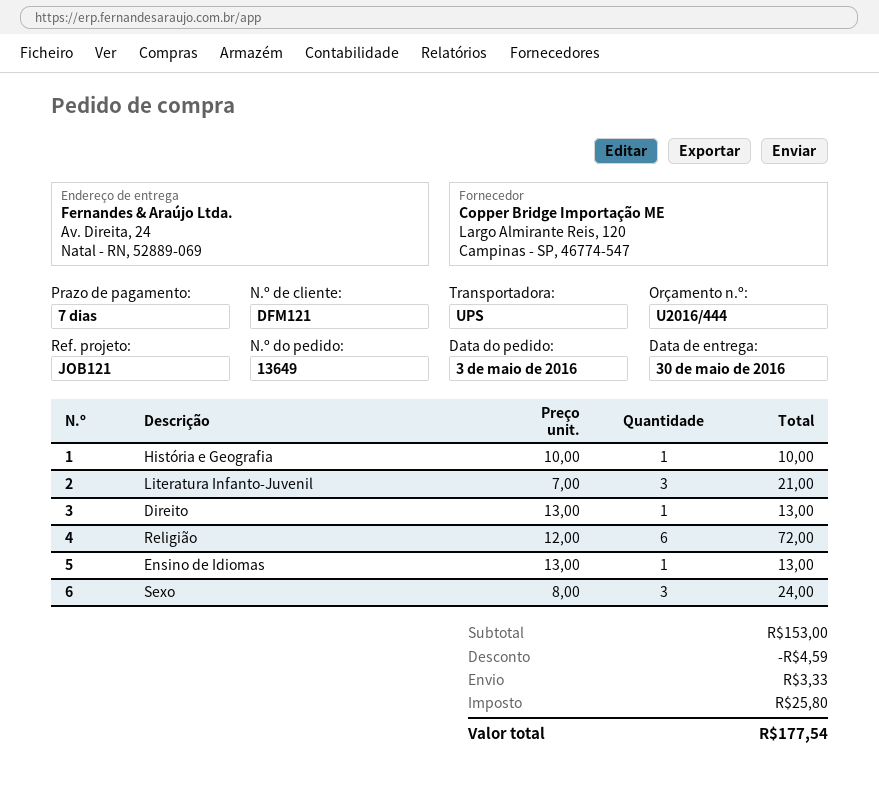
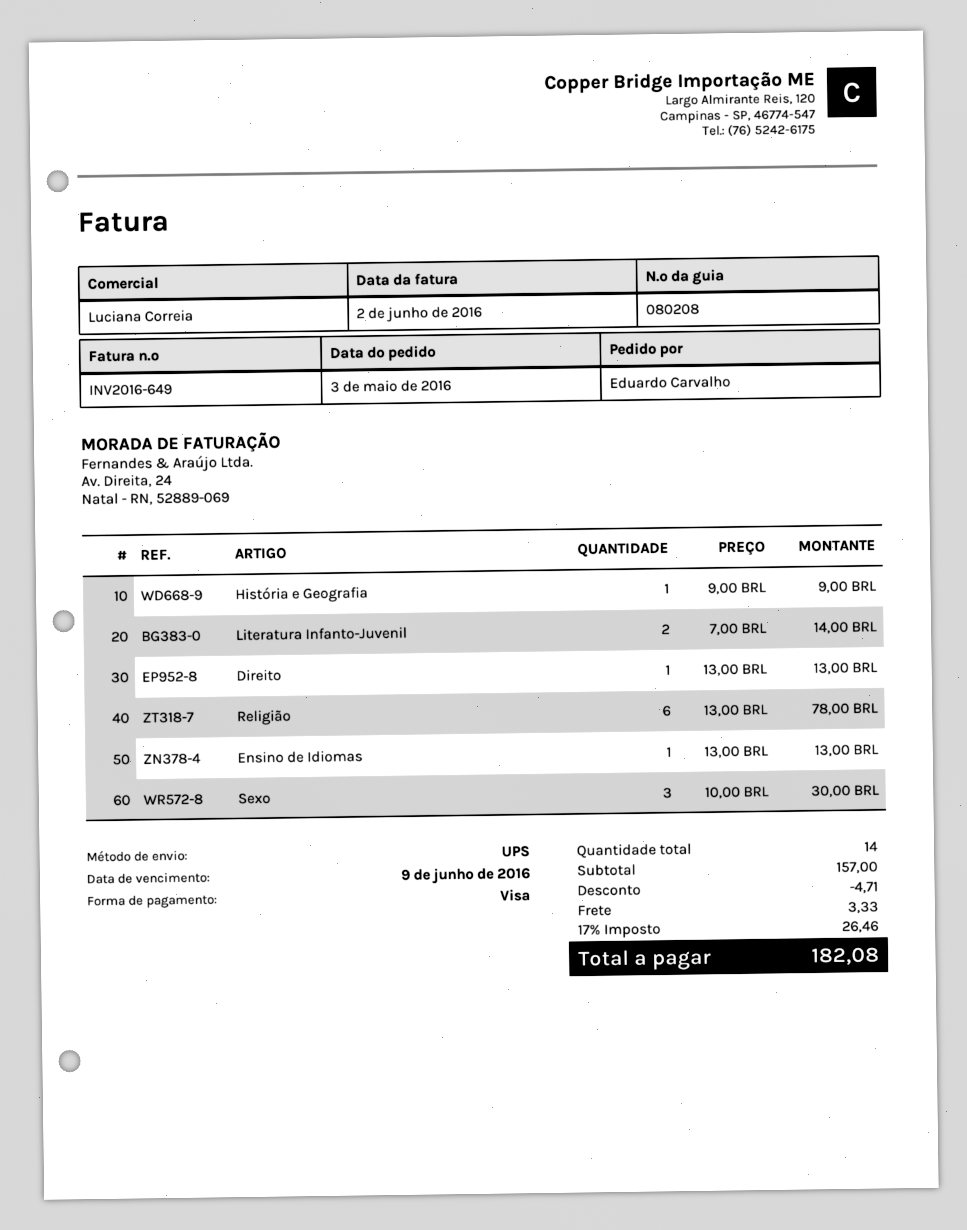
História e Geografia: 1 x 10.00 = 10.00 -> 1 x 9.00 = 9.00
Literatura Infanto-Juvenil: 3 x 7.00 = 21.00 -> 2 x 7.00 = 14.00
Religião: 6 x 12.00 = 72.00 -> 6 x 13.00 = 78.00
Sexo: 3 x 8.00 = 24.00 -> 3 x 10.00 = 30.00
subtotal: 153.00 -> 157.00
discount: 4.59 -> 4.71
tax: 25.80 -> 26.46
total: 177.54 -> 182.08

